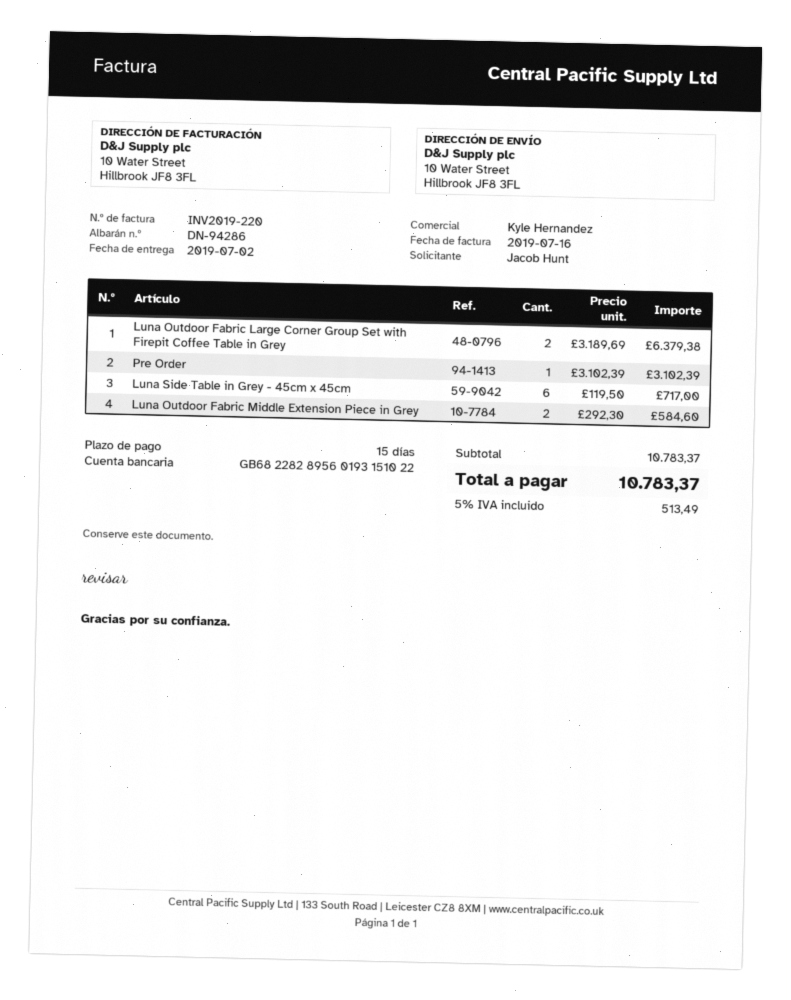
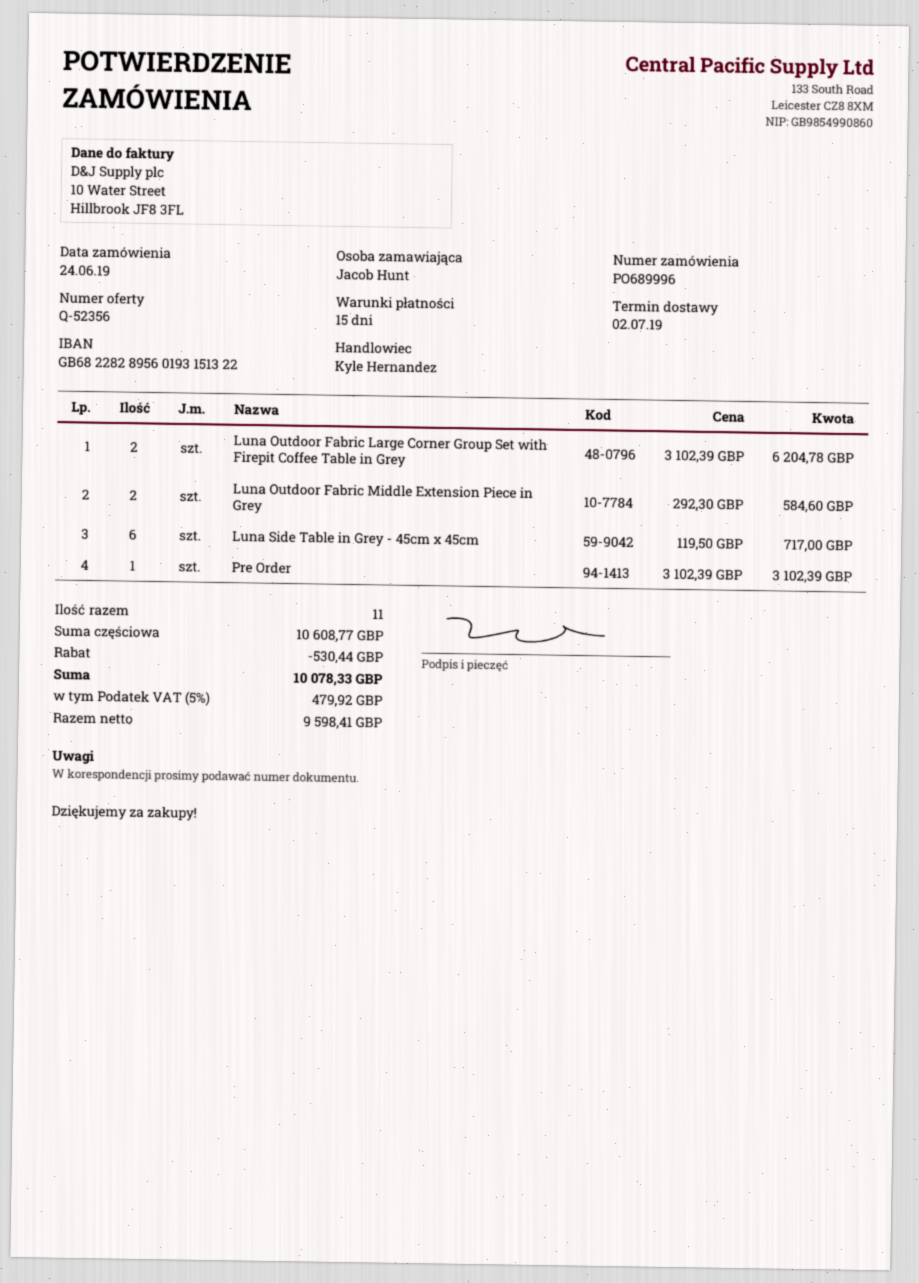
bank account: GB68228289560193151022 -> GB68228289560193151322
Luna Outdoor Fabric Large Corner Group Set with Firepit Coffee Table in Grey: 2 x 3189.69 = 6379.38 -> 2 x 3102.39 = 6204.78
subtotal: 10783.37 -> 10608.77
discount: none -> 530.44
tax: 5% = 513.49 -> 5% = 479.92
total: 10783.37 -> 10078.33

